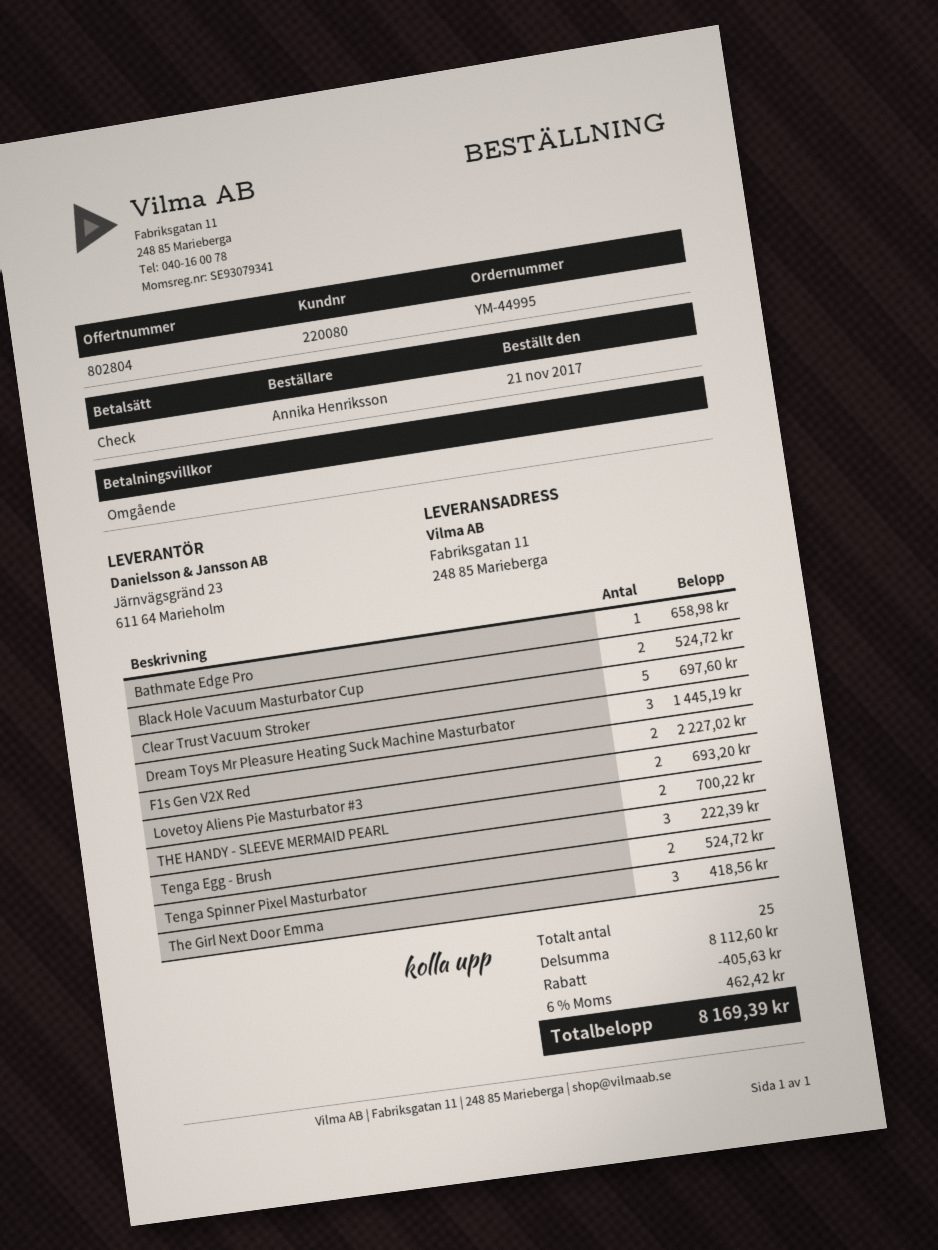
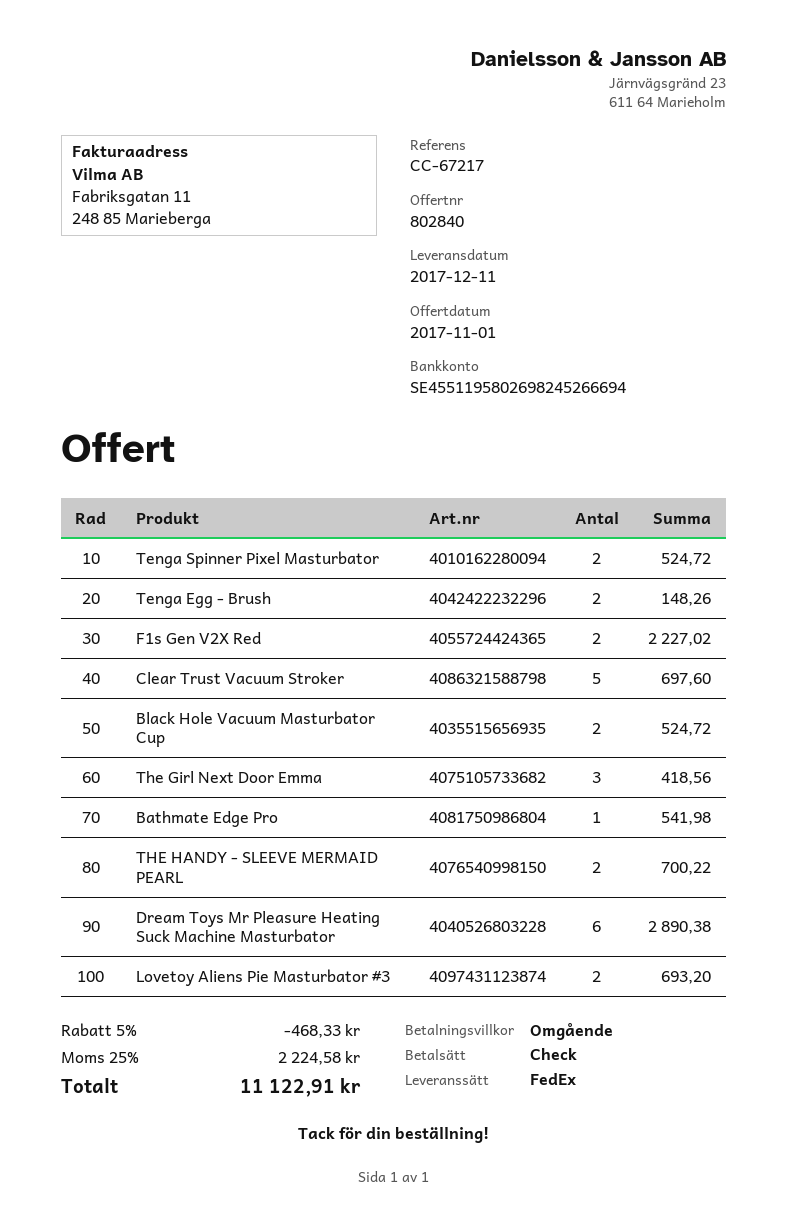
quote number: 802804 -> 802840
Bathmate Edge Pro: 1 for 658.98 -> 1 for 541.98
Dream Toys Mr Pleasure Heating Suck Machine Masturbator: 3 for 1445.19 -> 6 for 2890.38
Tenga Egg - Brush: 3 for 222.39 -> 2 for 148.26
discount: 405.63 -> 468.33
tax: 6% = 462.42 -> 25% = 2224.58
total: 8169.39 -> 11122.91

